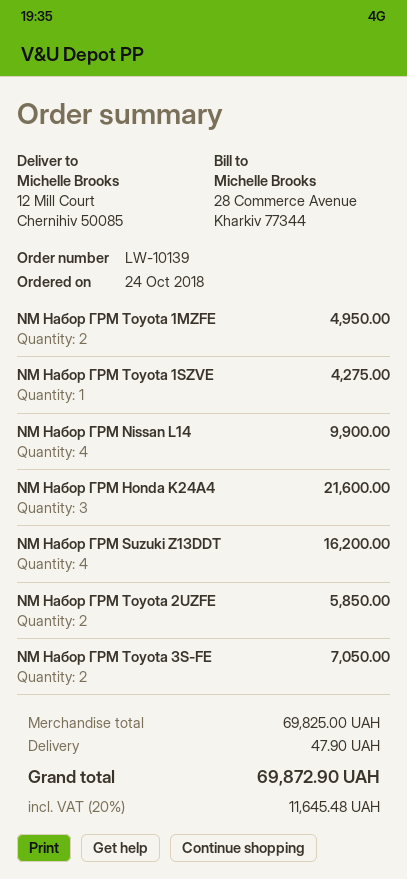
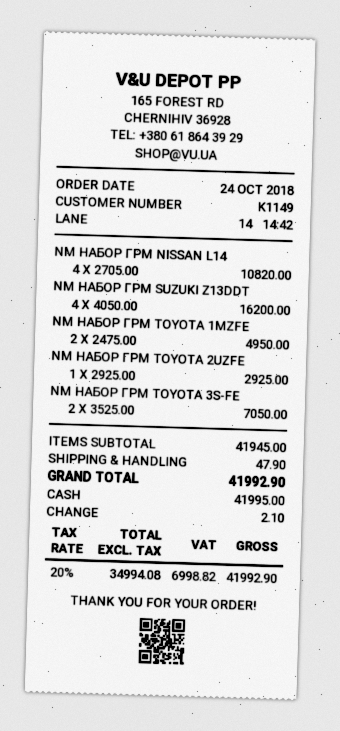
NM Набор ГРМ Toyota 1SZVE: 1 for 4275.00 -> none
NM Набор ГРМ Nissan L14: 4 for 9900.00 -> 4 for 10820.00
NM Набор ГРМ Honda K24A4: 3 for 21600.00 -> none
NM Набор ГРМ Toyota 2UZFE: 2 for 5850.00 -> 1 for 2925.00
subtotal: 69825.00 -> 41945.00
tax: 20% = 11645.48 -> 20% = 6998.82
total: 69872.90 -> 41992.90

